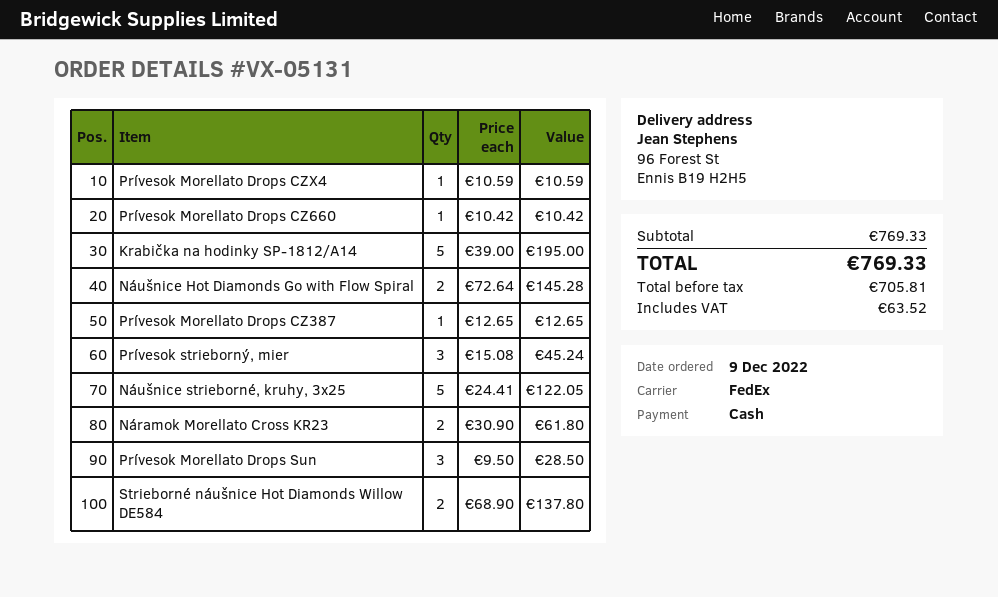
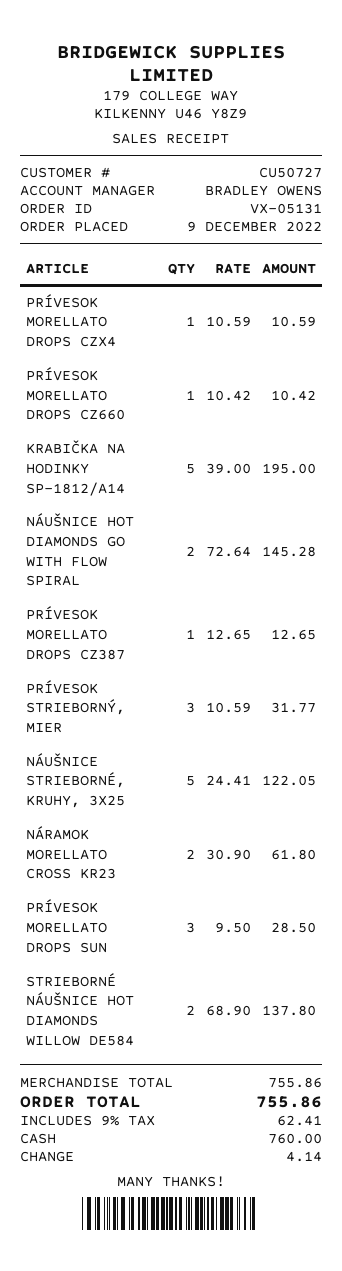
Prívesok strieborný, mier: 3 x 15.08 = 45.24 -> 3 x 10.59 = 31.77
subtotal: 769.33 -> 755.86
tax: 63.52 -> 62.41
total: 769.33 -> 755.86

